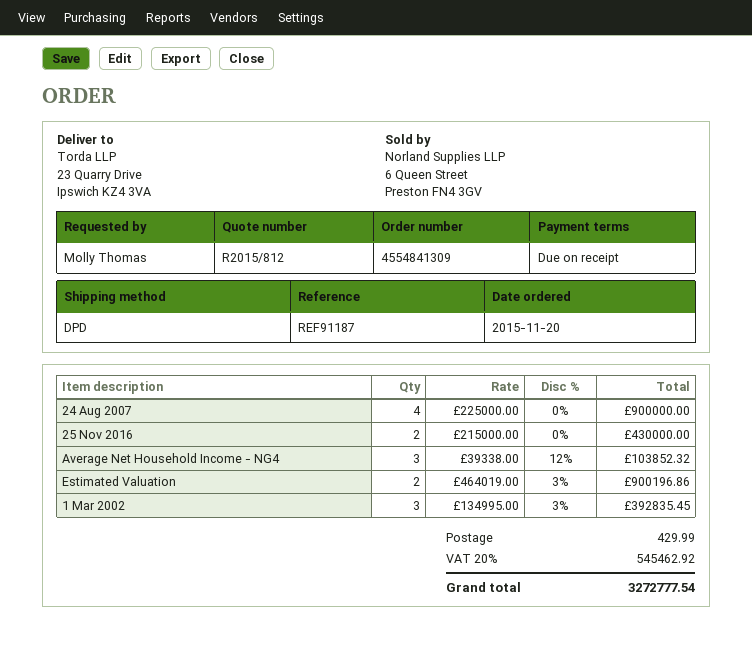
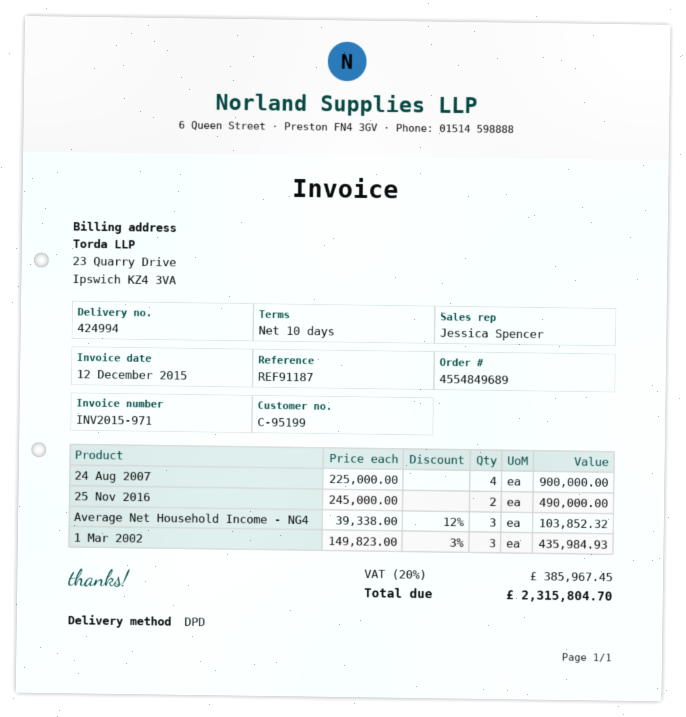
order number: 4554841309 -> 4554849689
payment terms: on receipt -> 10 days
25 Nov 2016: 2 x 215000.00 = 430000.00 -> 2 x 245000.00 = 490000.00
Estimated Valuation: 2 x 464019.00 - 3% = 900196.86 -> none
1 Mar 2002: 3 x 134995.00 - 3% = 392835.45 -> 3 x 149823.00 - 3% = 435984.93
shipping: 429.99 -> none
tax: 20% = 545462.92 -> 20% = 385967.45
total: 3272777.54 -> 2315804.70

